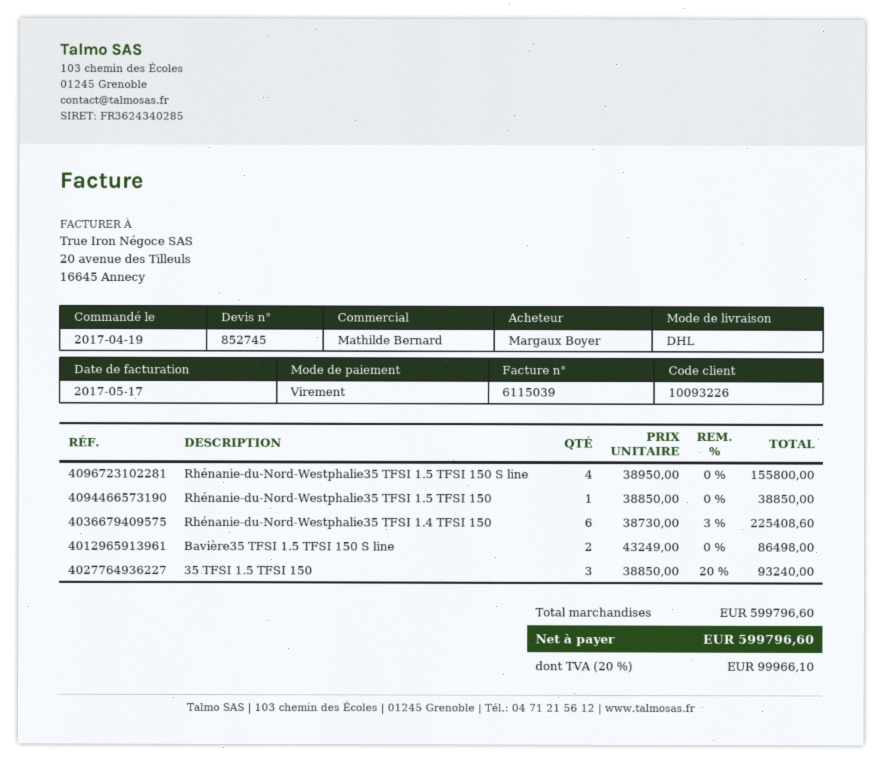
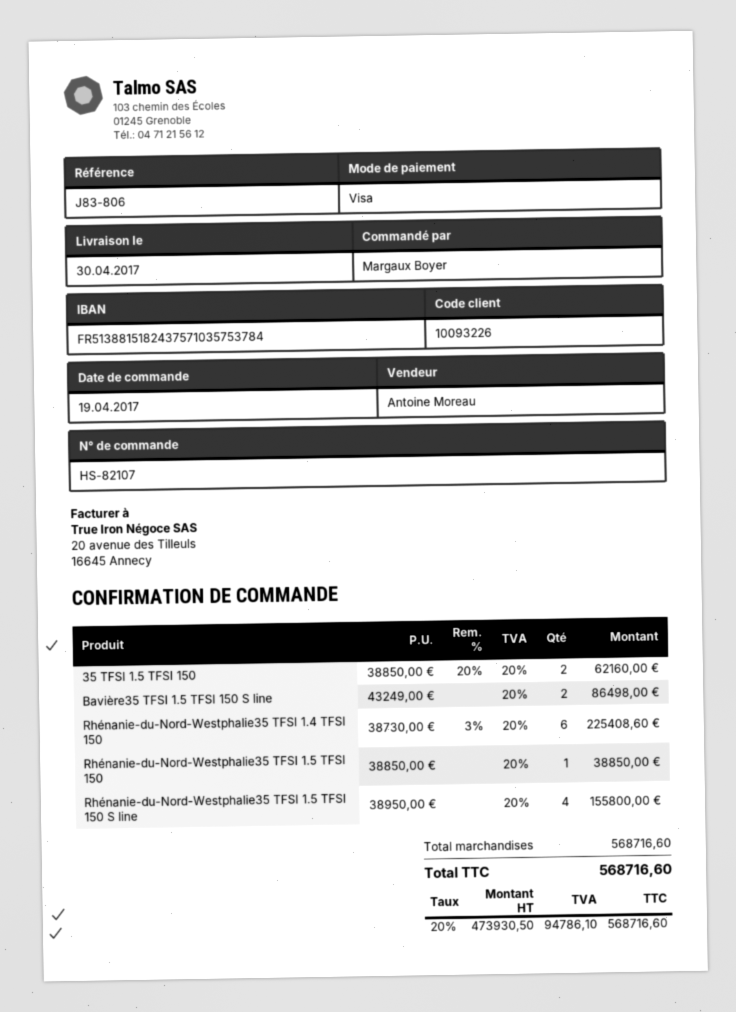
sales rep: Mathilde Bernard -> Antoine Moreau
payment method: bank transfer -> Visa
35 TFSI 1.5 TFSI 150: 3 x 38850.00 - 20% = 93240.00 -> 2 x 38850.00 - 20% = 62160.00
subtotal: 599796.60 -> 568716.60
tax: 20% = 99966.10 -> 20% = 94786.10
total: 599796.60 -> 568716.60

